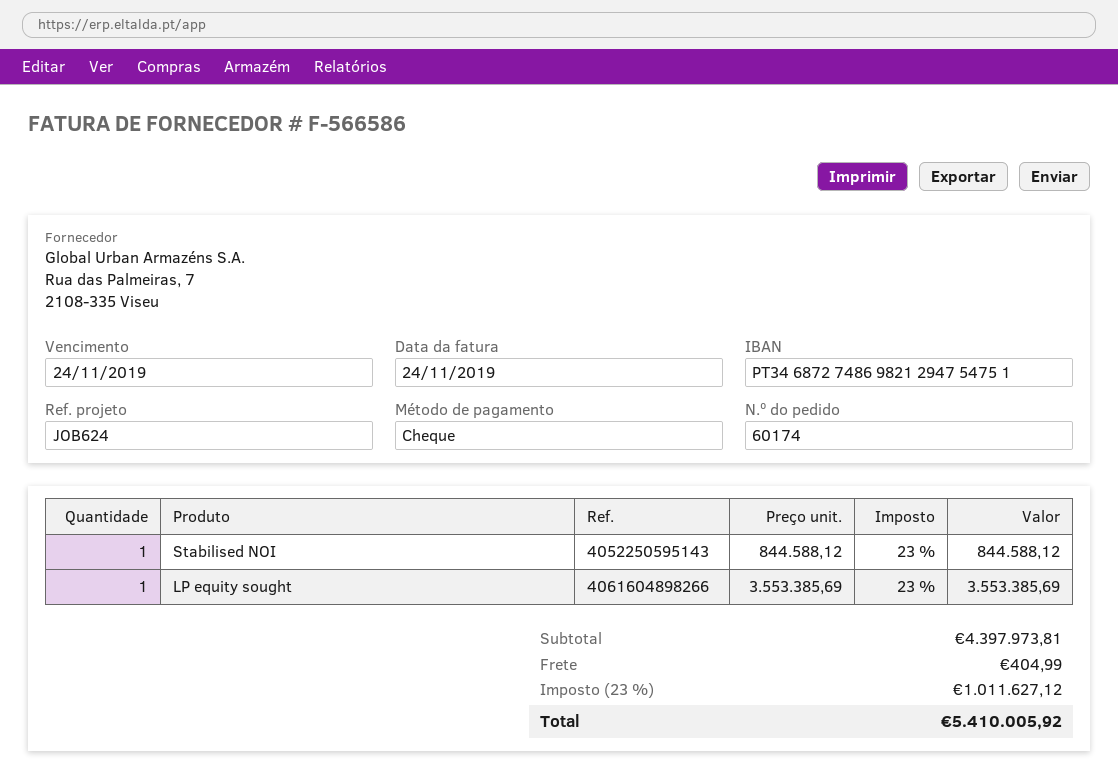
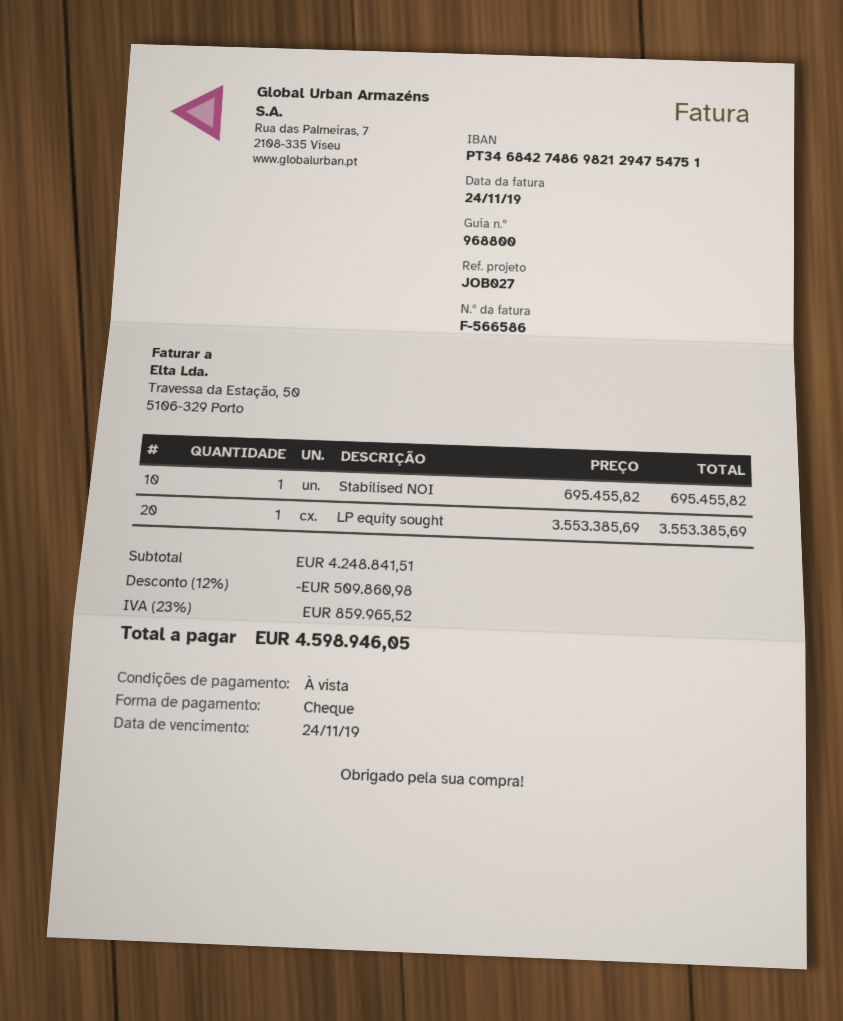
reference: JOB624 -> JOB027
bank account: PT34687274869821294754751 -> PT34684274869821294754751
Stabilised NOI: 1 x 844588.12 = 844588.12 -> 1 x 695455.82 = 695455.82
subtotal: 4397973.81 -> 4248841.51
discount: none -> 12% = 509860.98
shipping: 404.99 -> none
tax: 23% = 1011627.12 -> 23% = 859965.52
total: 5410005.92 -> 4598946.05

